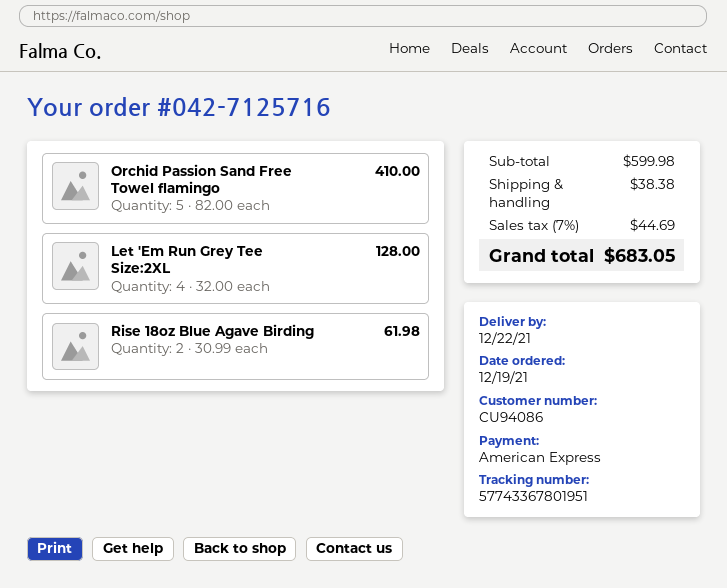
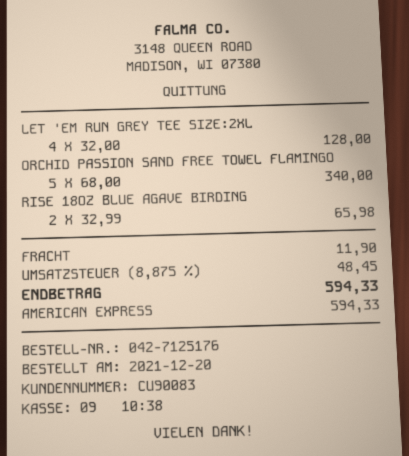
order number: 042-7125716 -> 042-7125176
order date: 2021-12-19 -> 2021-12-20
customer number: CU94086 -> CU90083
Orchid Passion Sand Free Towel flamingo: 5 x 82.00 = 410.00 -> 5 x 68.00 = 340.00
Rise 18oz Blue Agave Birding: 2 x 30.99 = 61.98 -> 2 x 32.99 = 65.98
shipping: 38.38 -> 11.90
tax: 7% = 44.69 -> 8.875% = 48.45
total: 683.05 -> 594.33

